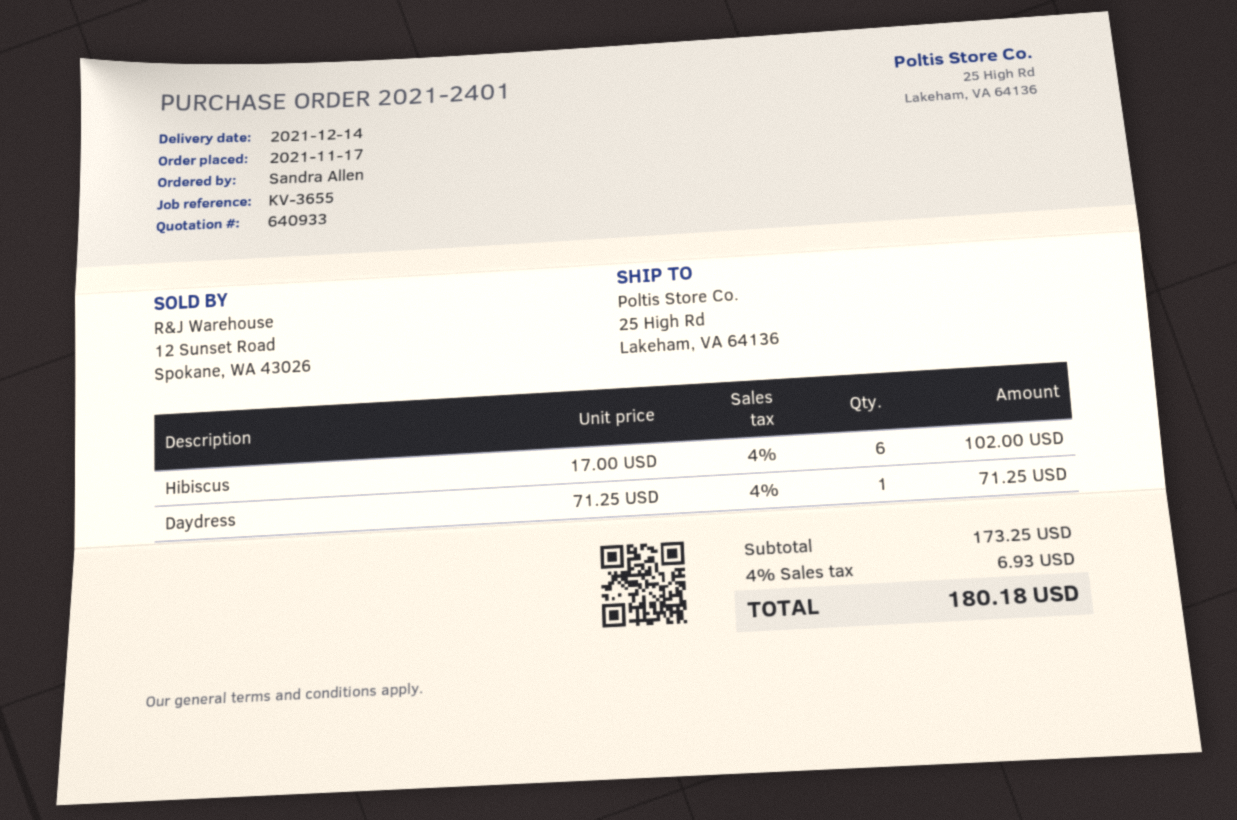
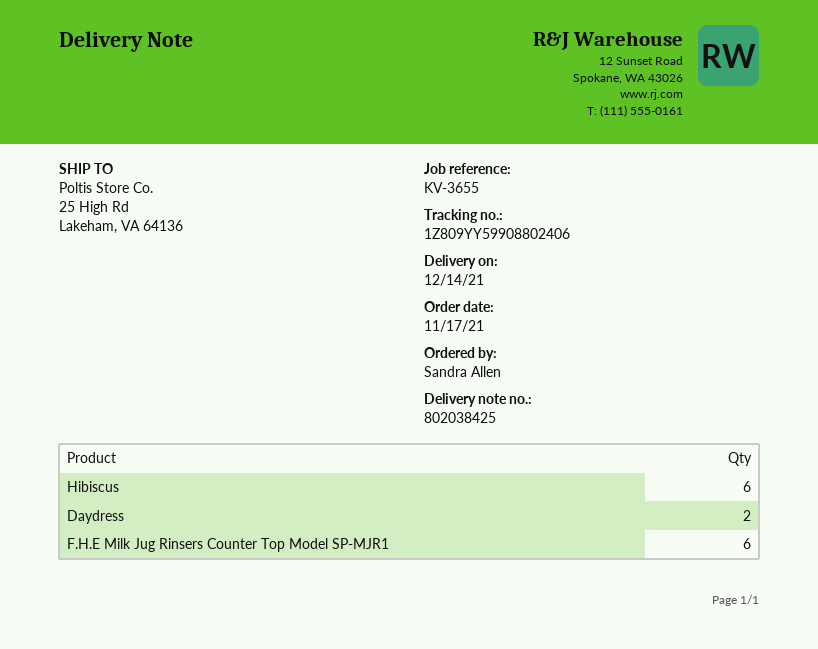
Daydress: 1 -> 2
F.H.E Milk Jug Rinsers Counter Top Model SP-MJR1: none -> 6

